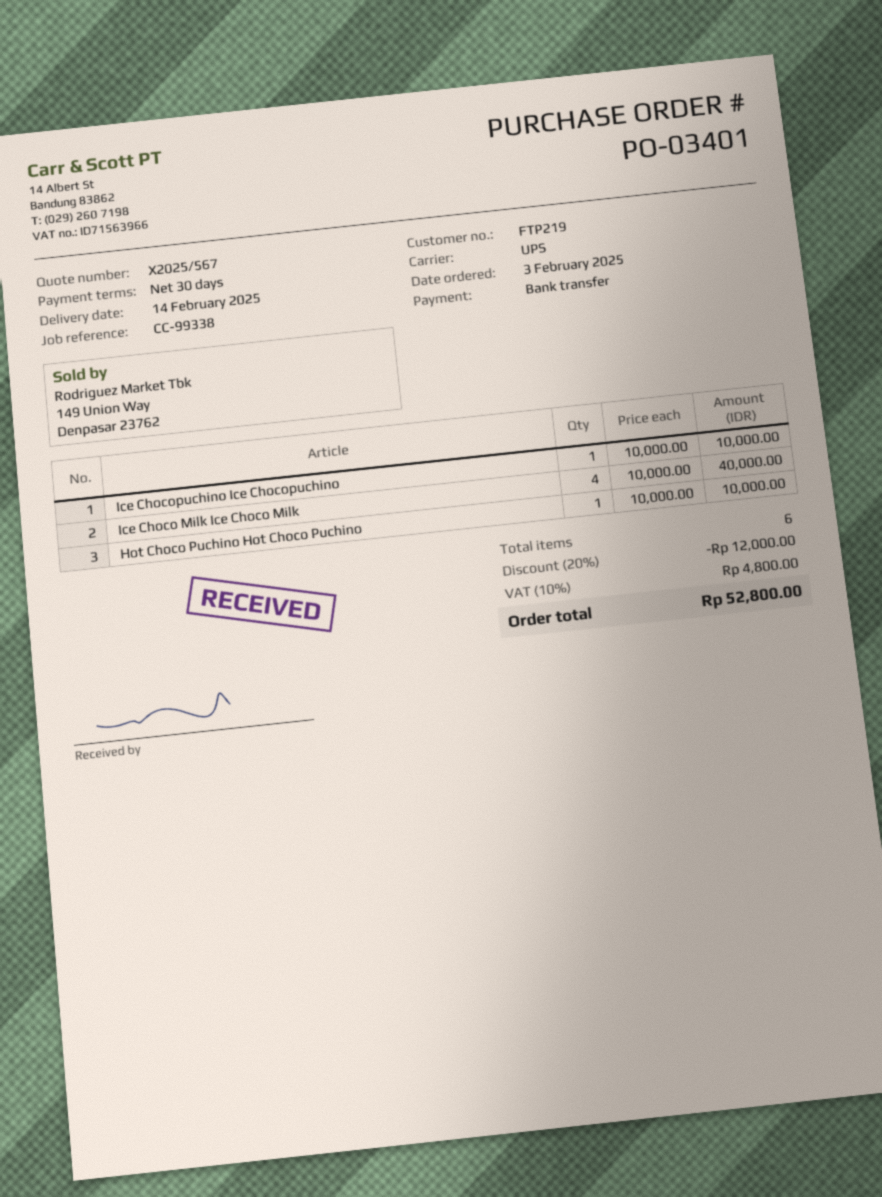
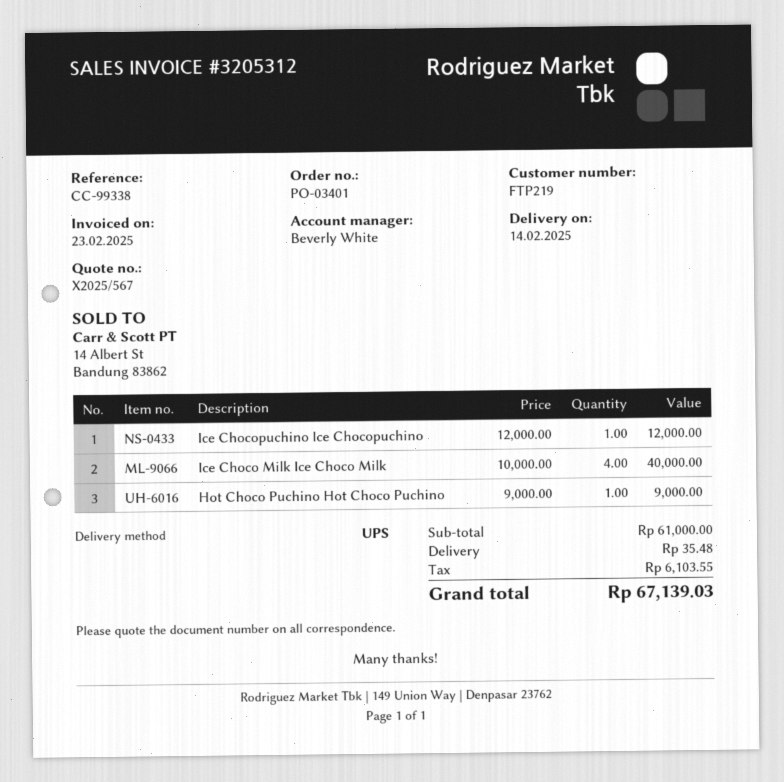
Ice Chocopuchino Ice Chocopuchino: 1 x 10000.00 = 10000.00 -> 1 x 12000.00 = 12000.00
Hot Choco Puchino Hot Choco Puchino: 1 x 10000.00 = 10000.00 -> 1 x 9000.00 = 9000.00
discount: 20% = 12000.00 -> none
shipping: none -> 35.48
tax: 4800.00 -> 6103.55
total: 52800.00 -> 67139.03

